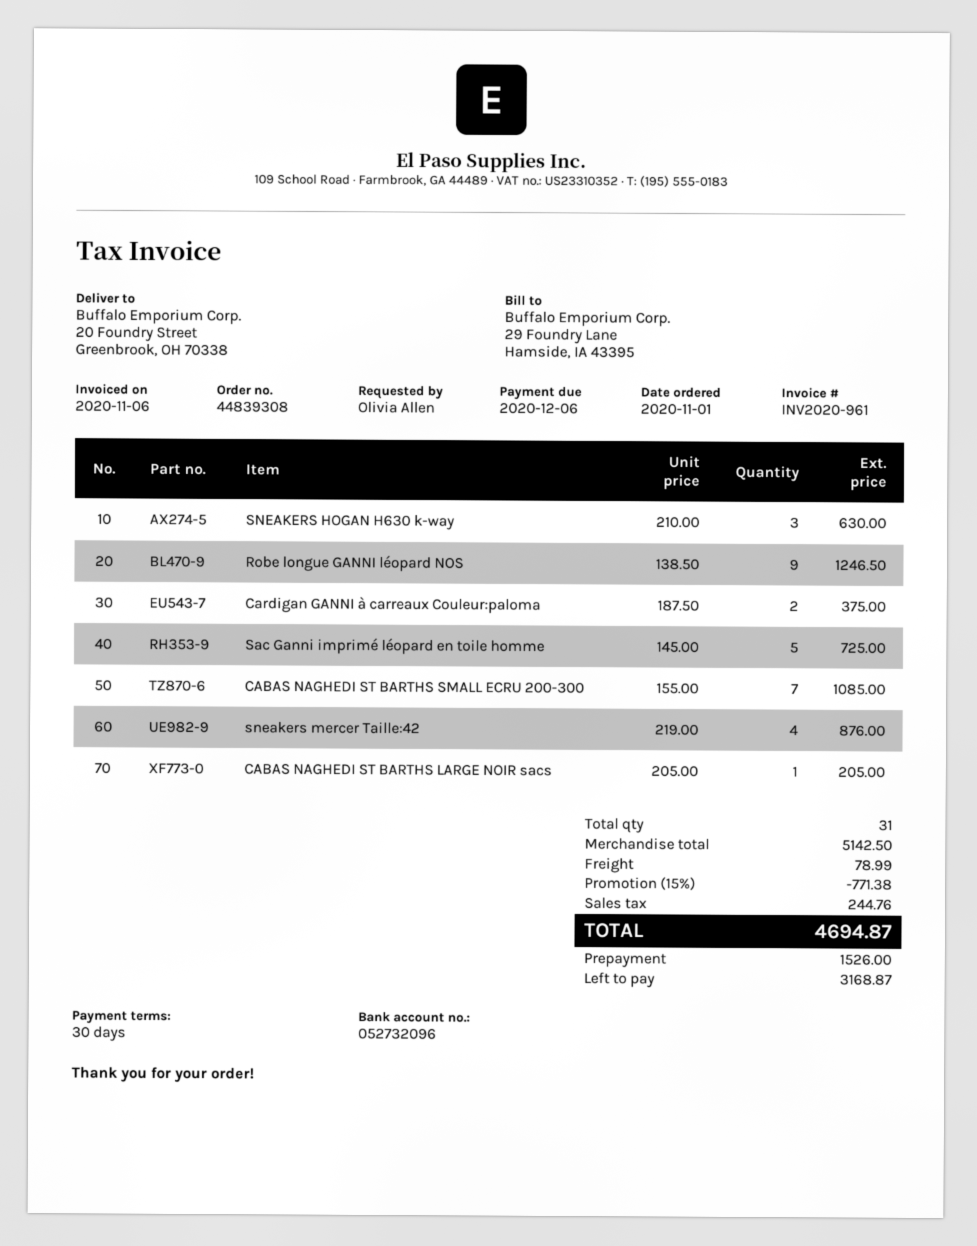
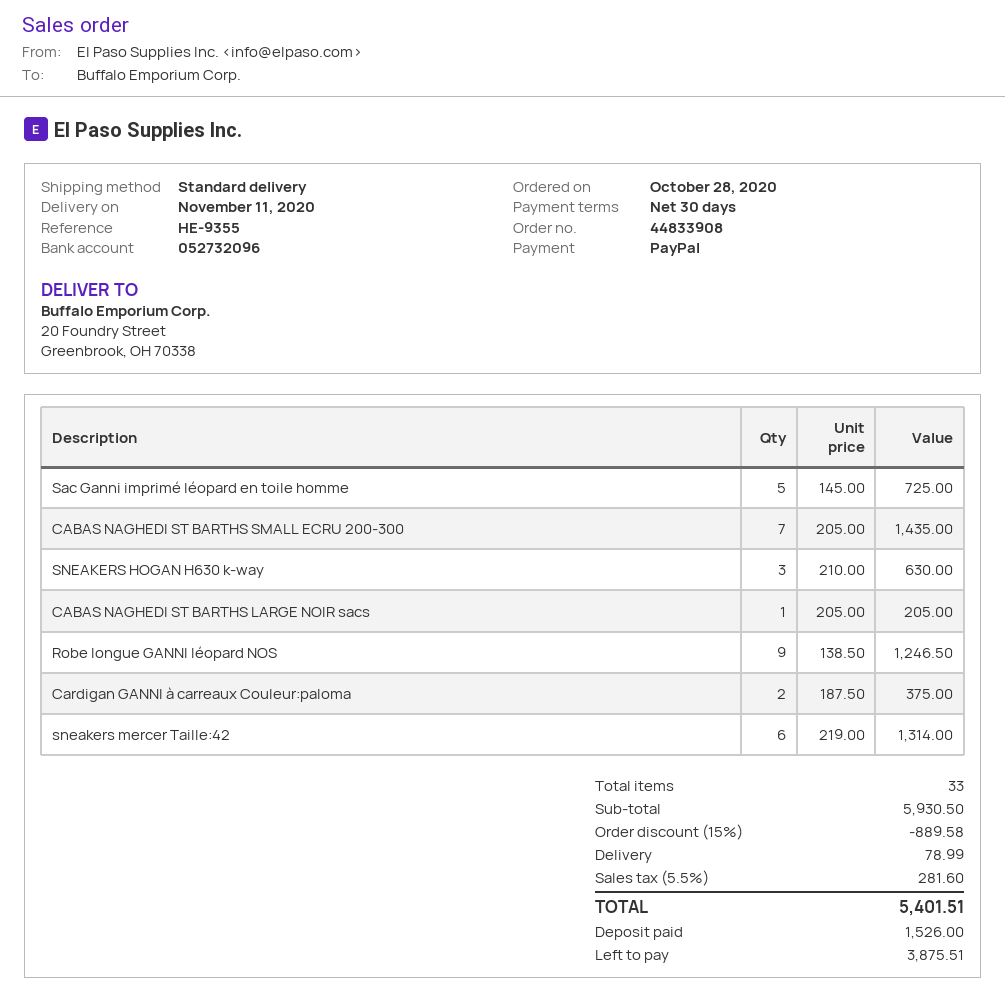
order number: 44839308 -> 44833908
order date: 2020-11-01 -> 2020-10-28
CABAS NAGHEDI ST BARTHS SMALL ECRU 200-300: 7 x 155.00 = 1085.00 -> 7 x 205.00 = 1435.00
sneakers mercer Taille:42: 4 x 219.00 = 876.00 -> 6 x 219.00 = 1314.00
total quantity: 31 -> 33
subtotal: 5142.50 -> 5930.50
discount: 15% = 771.38 -> 15% = 889.58
tax: 244.76 -> 281.60
total: 4694.87 -> 5401.51
balance: 3168.87 -> 3875.51

